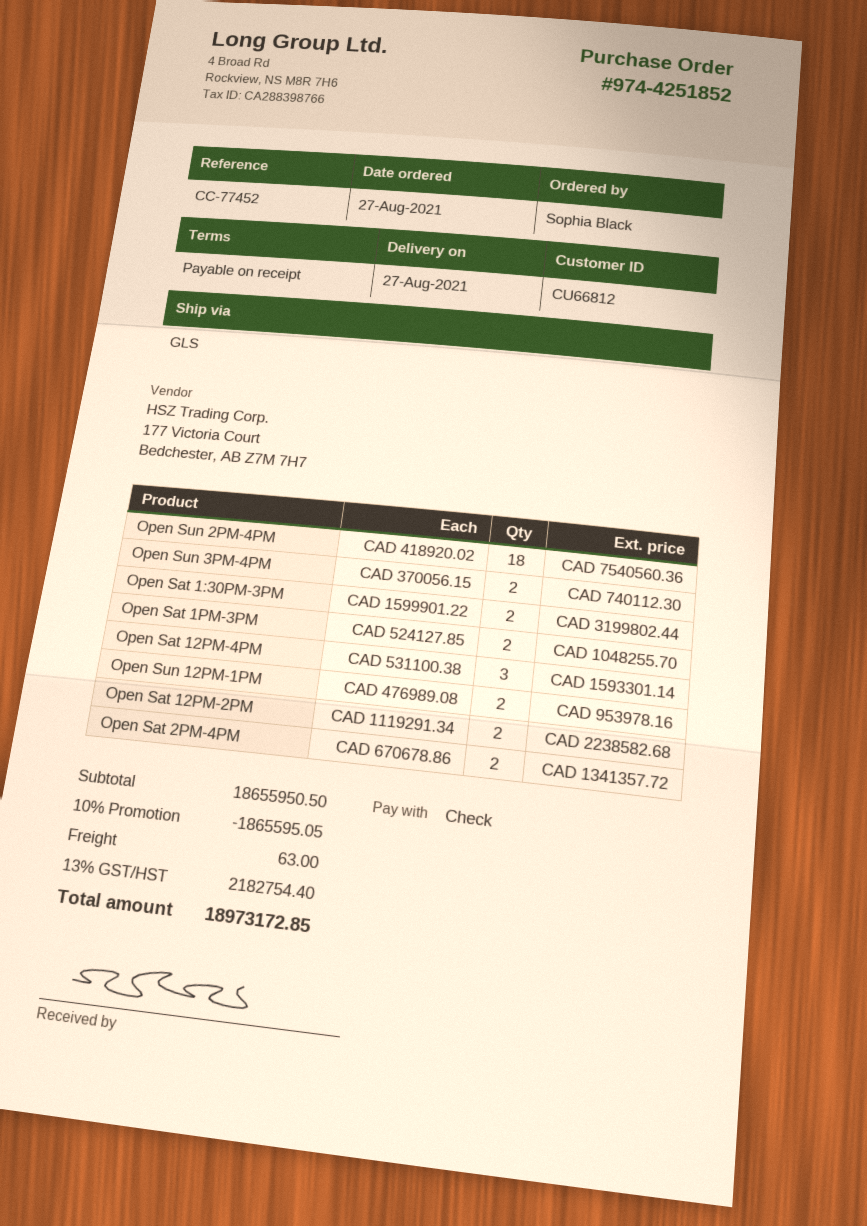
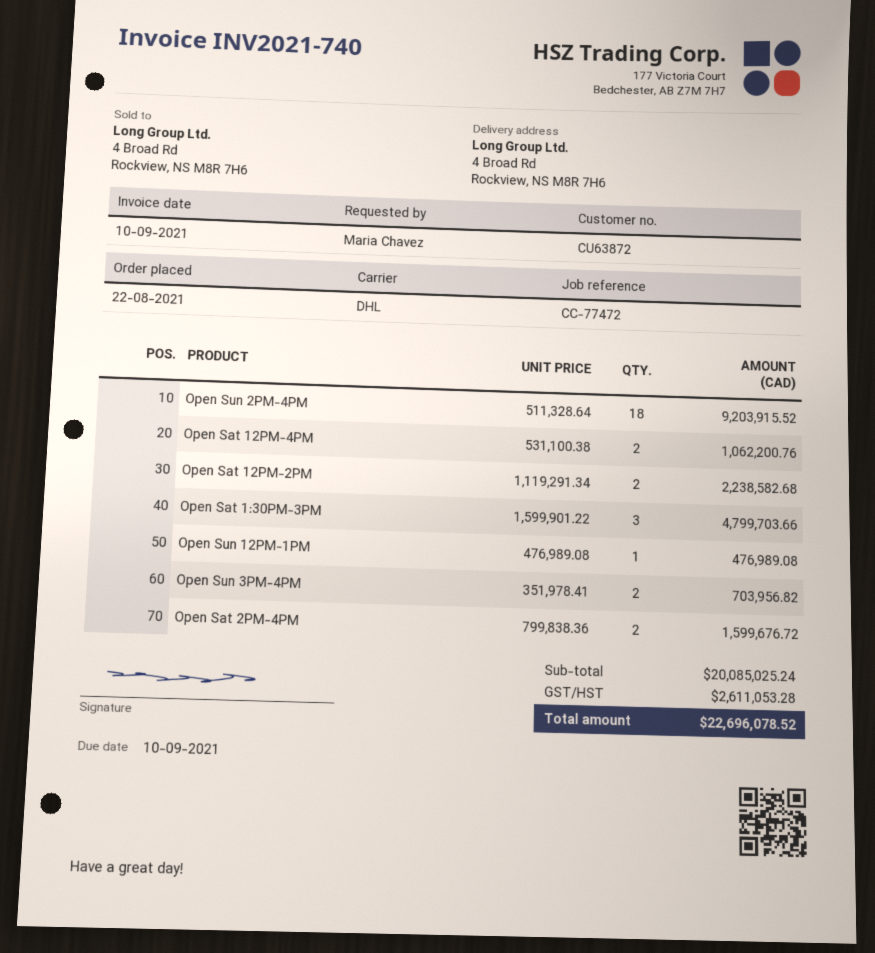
order date: 2021-08-27 -> 2021-08-22
customer number: CU66812 -> CU63872
reference: CC-77452 -> CC-77472
ordered by: Sophia Black -> Maria Chavez
shipping method: GLS -> DHL
Open Sun 2PM-4PM: 18 x 418920.02 = 7540560.36 -> 18 x 511328.64 = 9203915.52
Open Sun 3PM-4PM: 2 x 370056.15 = 740112.30 -> 2 x 351978.41 = 703956.82
Open Sat 1:30PM-3PM: 2 x 1599901.22 = 3199802.44 -> 3 x 1599901.22 = 4799703.66
Open Sat 1PM-3PM: 2 x 524127.85 = 1048255.70 -> none
Open Sat 12PM-4PM: 3 x 531100.38 = 1593301.14 -> 2 x 531100.38 = 1062200.76
Open Sun 12PM-1PM: 2 x 476989.08 = 953978.16 -> 1 x 476989.08 = 476989.08
Open Sat 2PM-4PM: 2 x 670678.86 = 1341357.72 -> 2 x 799838.36 = 1599676.72
subtotal: 18655950.50 -> 20085025.24
discount: 10% = 1865595.05 -> none
shipping: 63.00 -> none
tax: 2182754.40 -> 2611053.28
total: 18973172.85 -> 22696078.52

